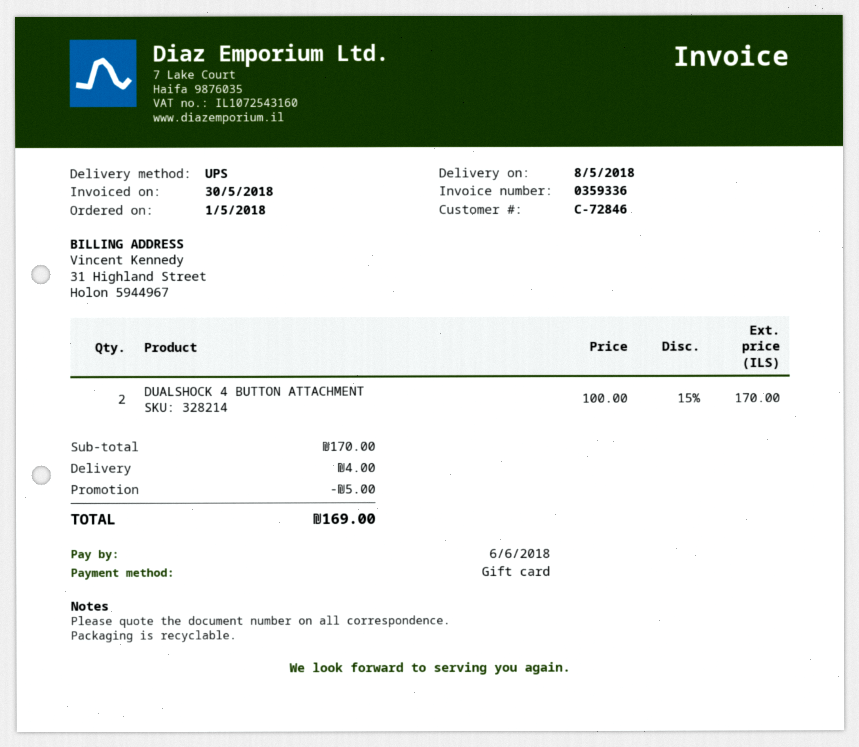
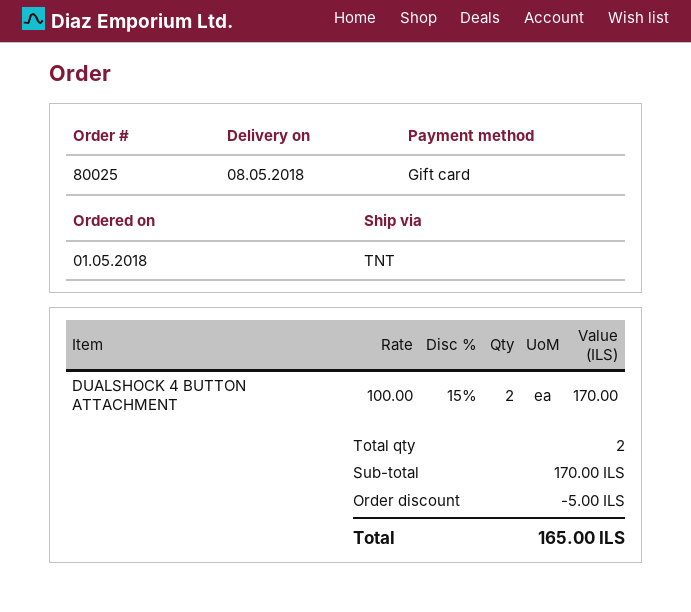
shipping method: UPS -> TNT
shipping: 4.00 -> none
total: 169.00 -> 165.00

